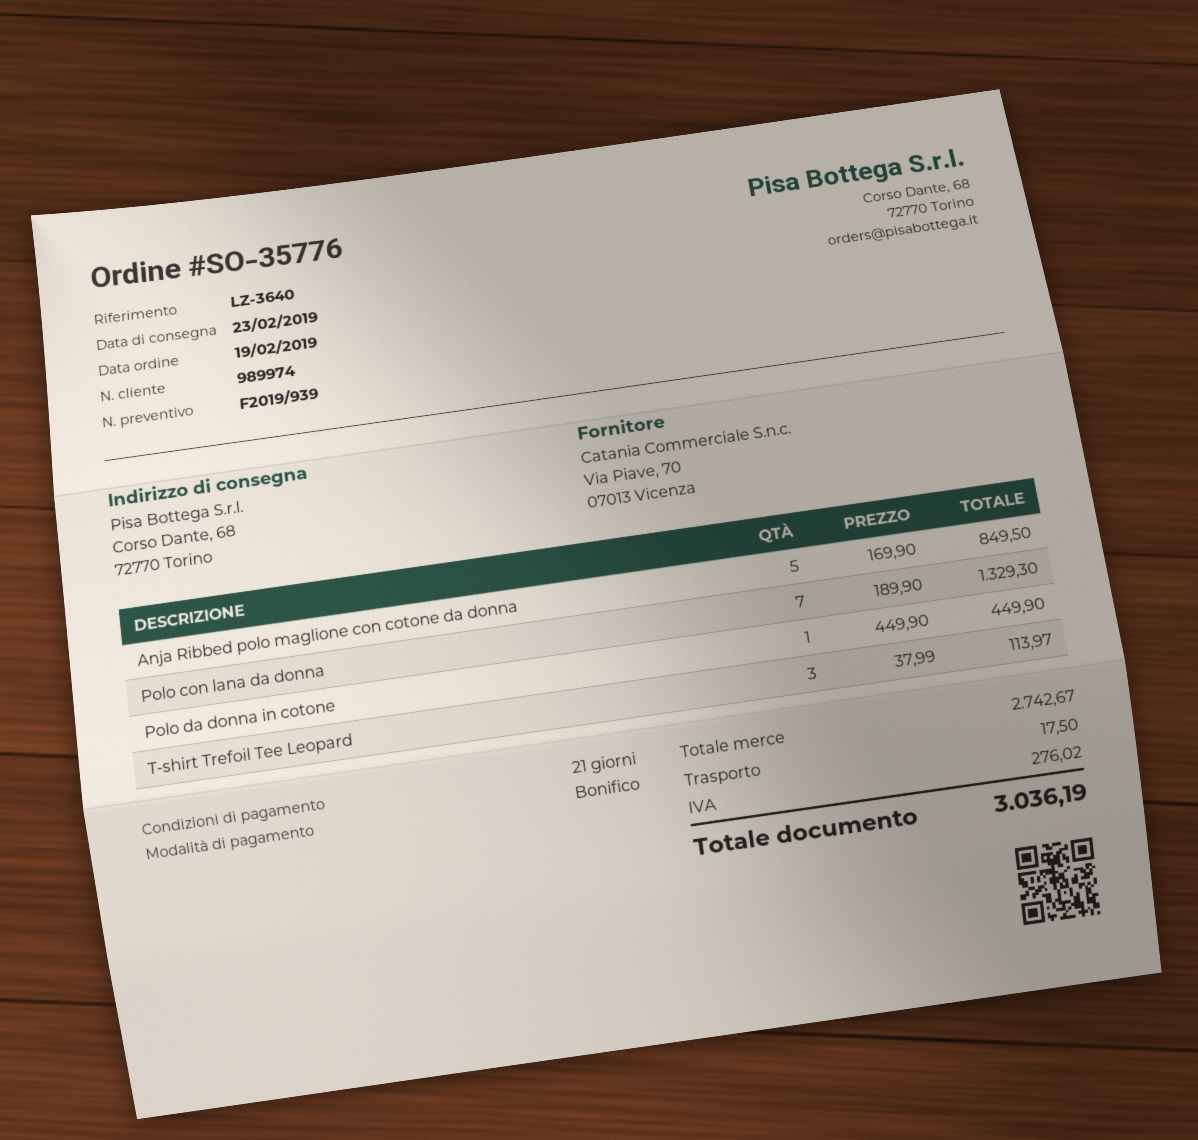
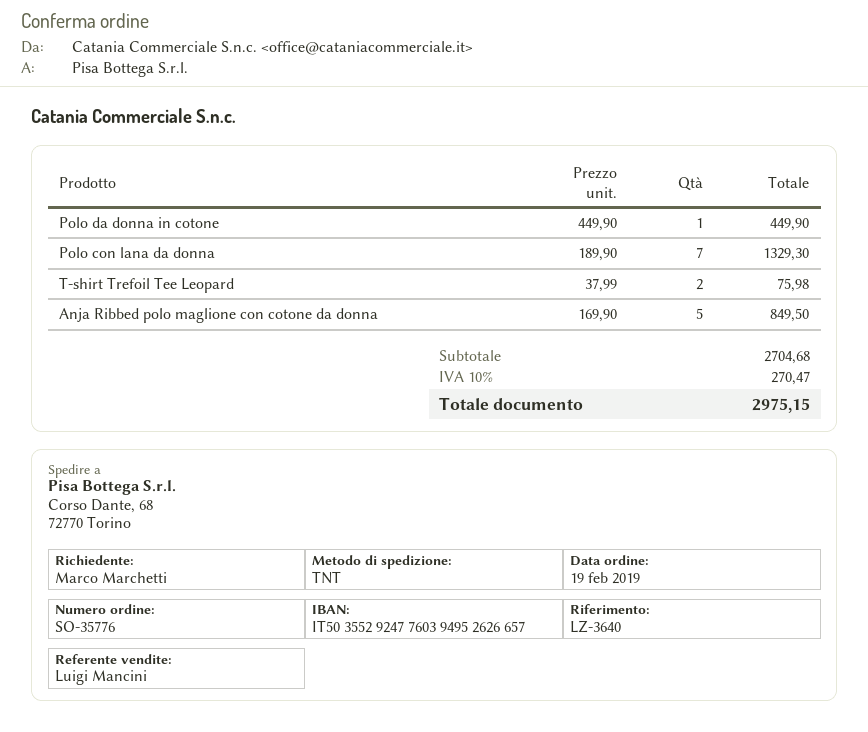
T-shirt Trefoil Tee Leopard: 3 x 37.99 = 113.97 -> 2 x 37.99 = 75.98
subtotal: 2742.67 -> 2704.68
shipping: 17.50 -> none
tax: 276.02 -> 270.47
total: 3036.19 -> 2975.15

